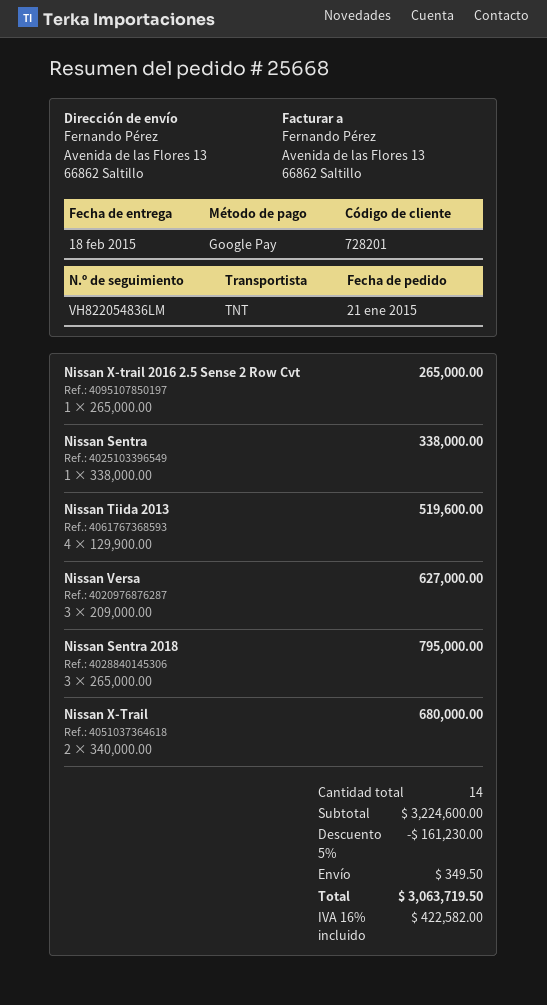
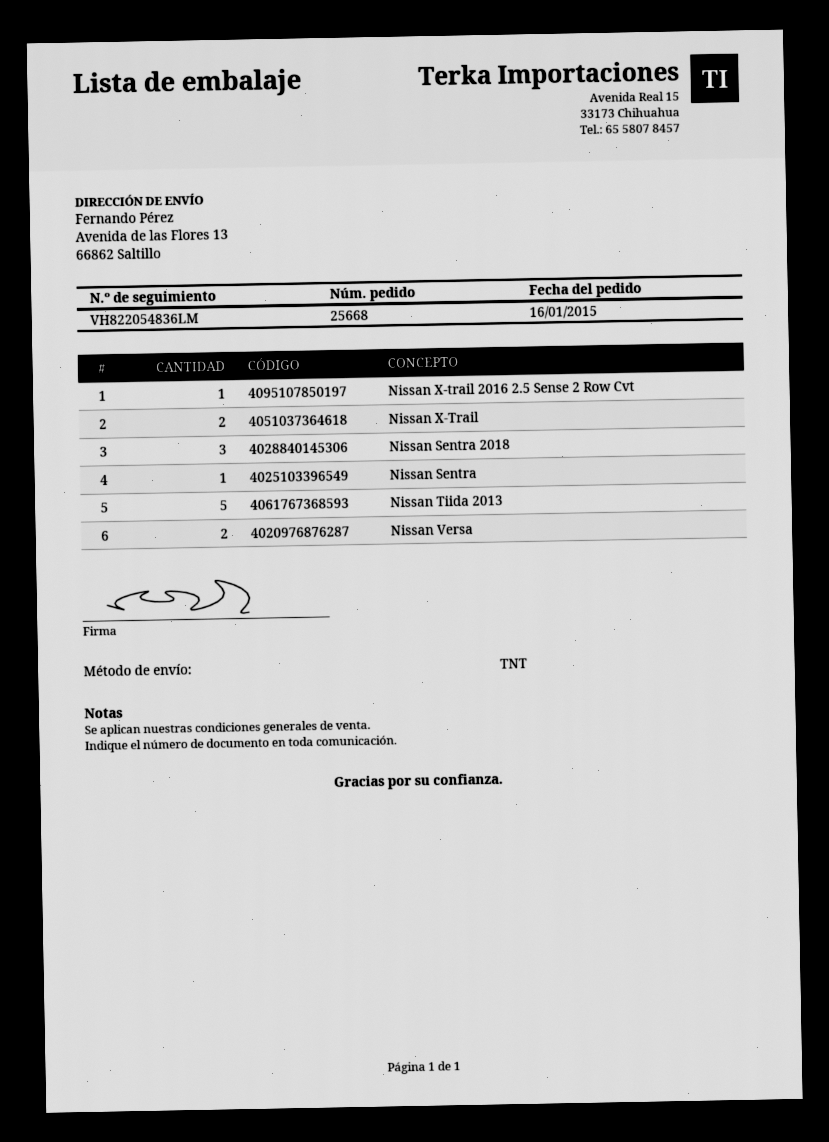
order date: 2015-01-21 -> 2015-01-16
Nissan Tiida 2013: 4 -> 5
Nissan Versa: 3 -> 2

